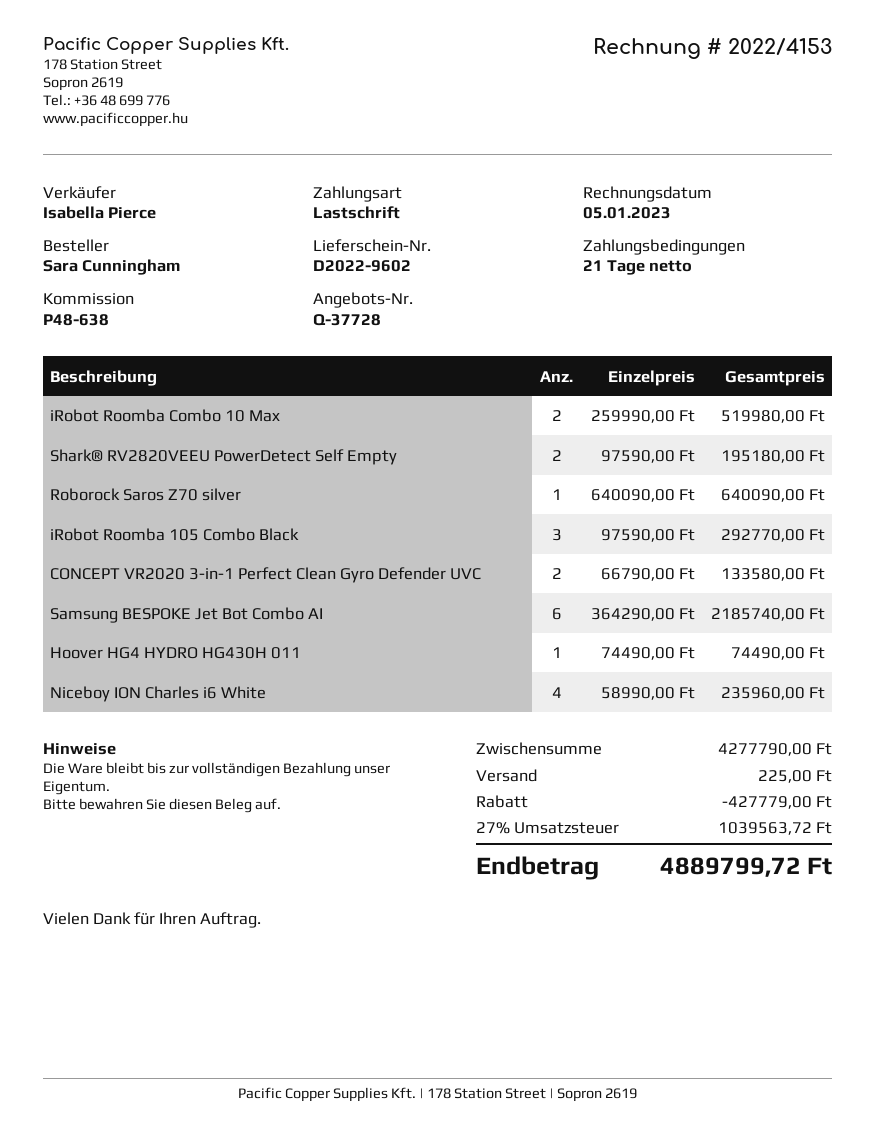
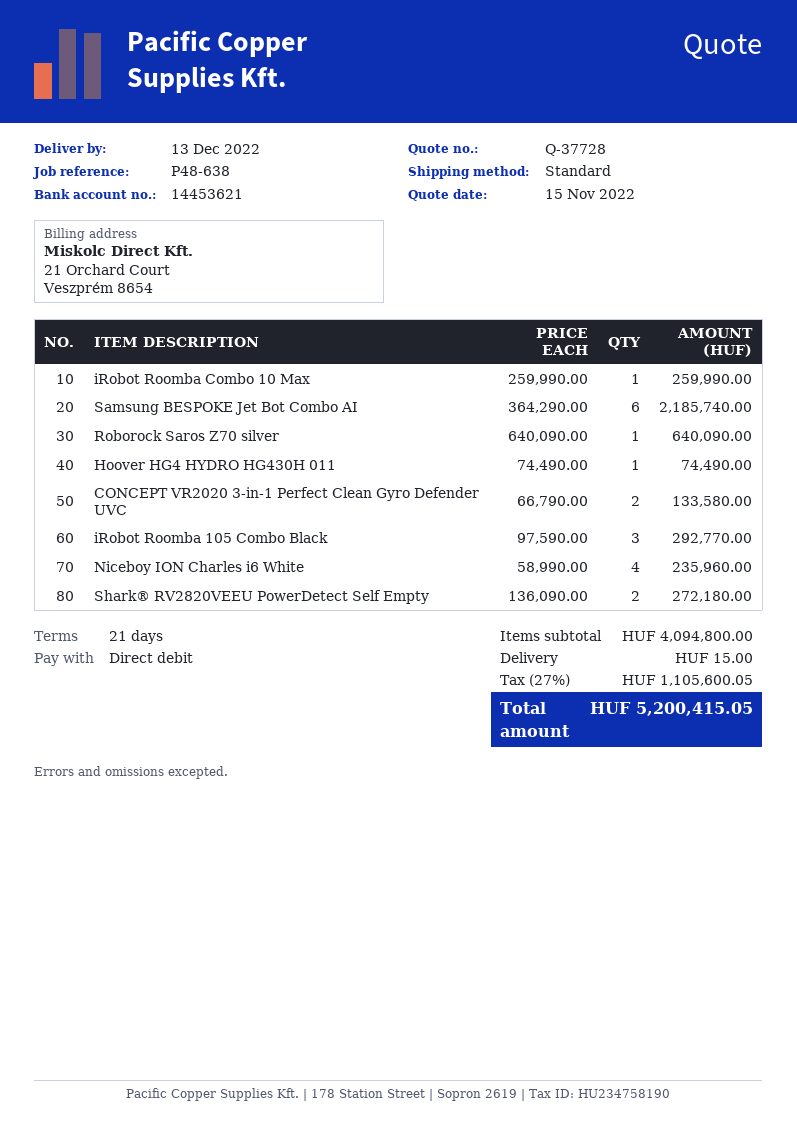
iRobot Roomba Combo 10 Max: 2 x 259990.00 = 519980.00 -> 1 x 259990.00 = 259990.00
Shark® RV2820VEEU PowerDetect Self Empty: 2 x 97590.00 = 195180.00 -> 2 x 136090.00 = 272180.00
subtotal: 4277790.00 -> 4094800.00
discount: 427779.00 -> none
shipping: 225.00 -> 15.00
tax: 27% = 1039563.72 -> 27% = 1105600.05
total: 4889799.72 -> 5200415.05

